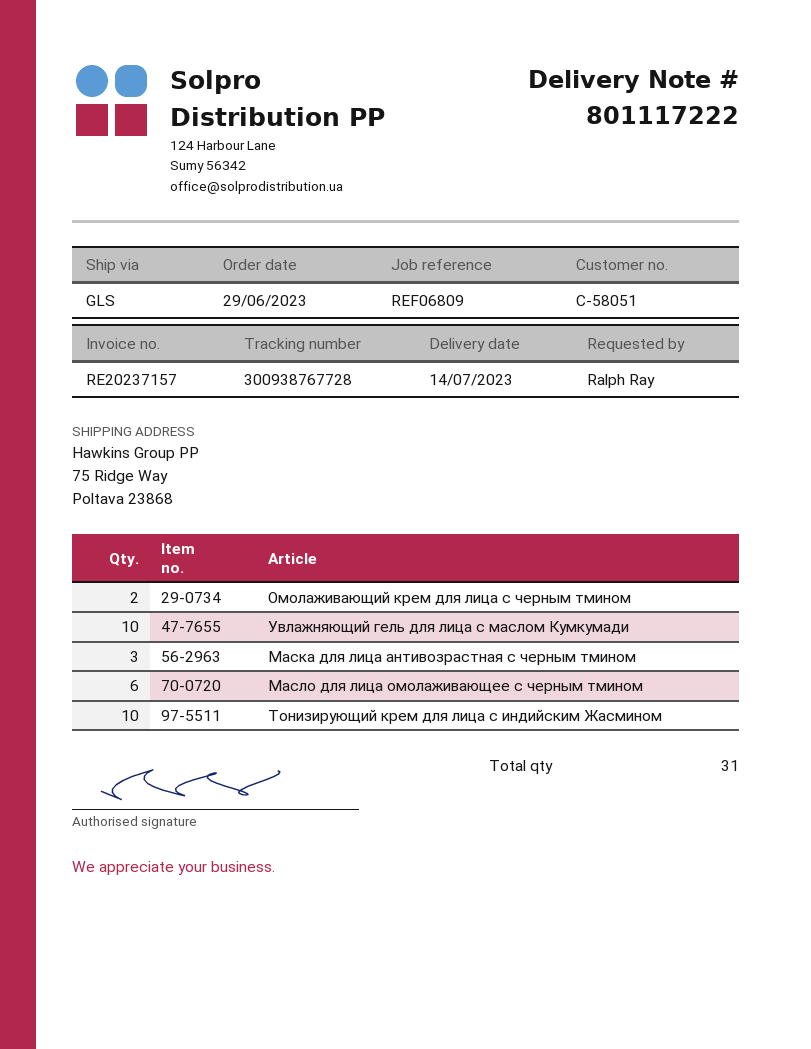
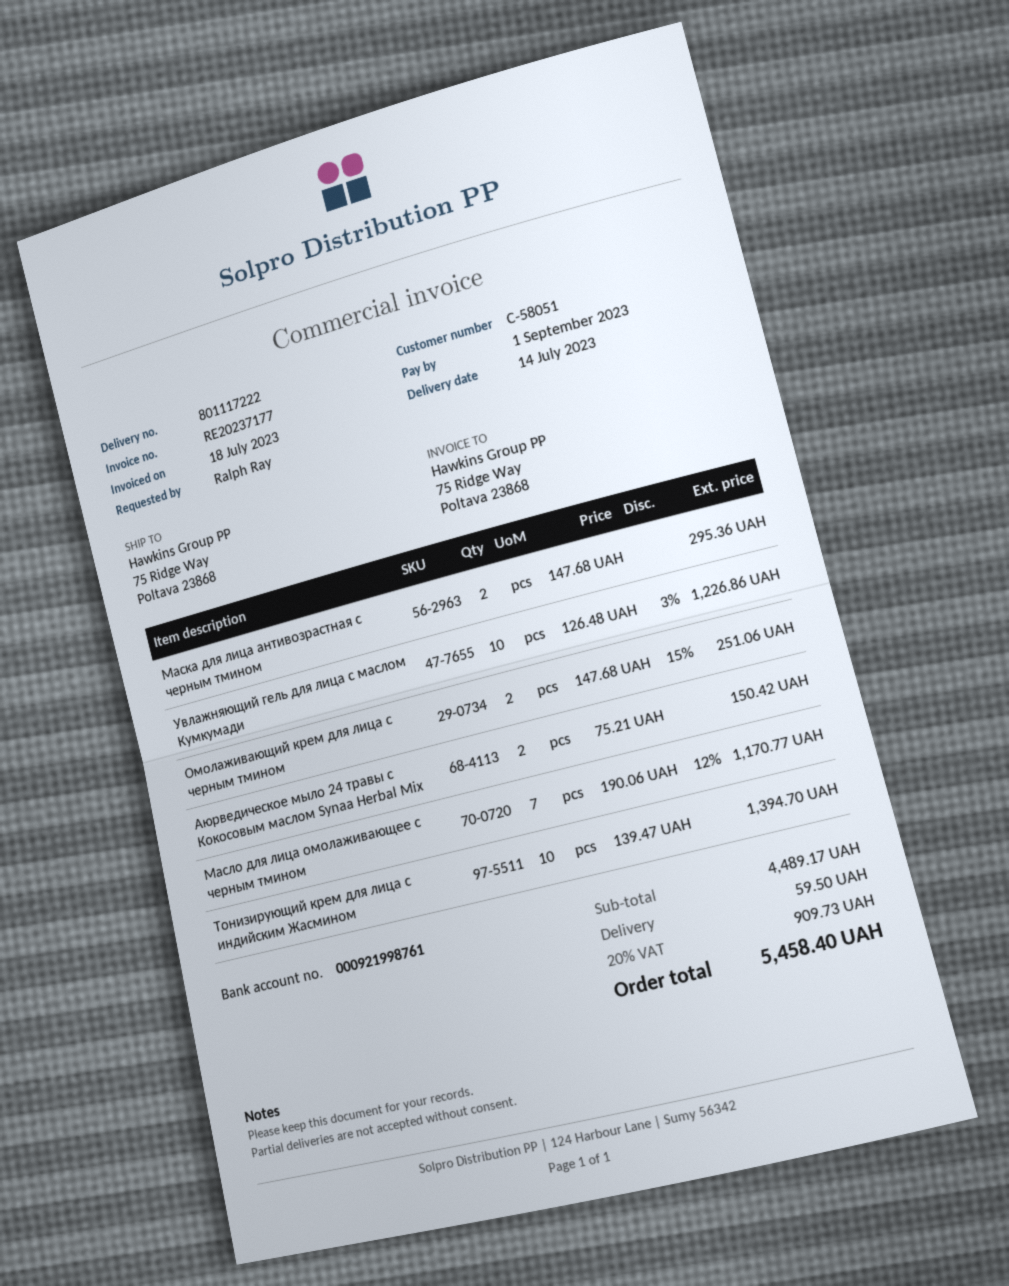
invoice number: RE20237157 -> RE20237177
Маска для лица антивозрастная с черным тмином: 3 -> 2
Масло для лица омолаживающее с черным тмином: 6 -> 7
Аюрведическое мыло 24 травы с Кокосовым маслом Synaa Herbal Mix: none -> 2

